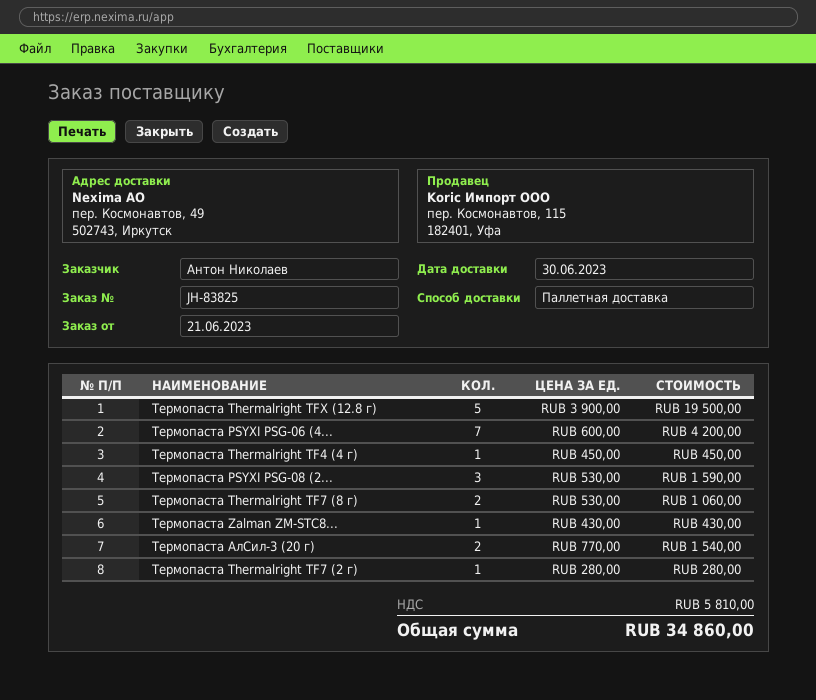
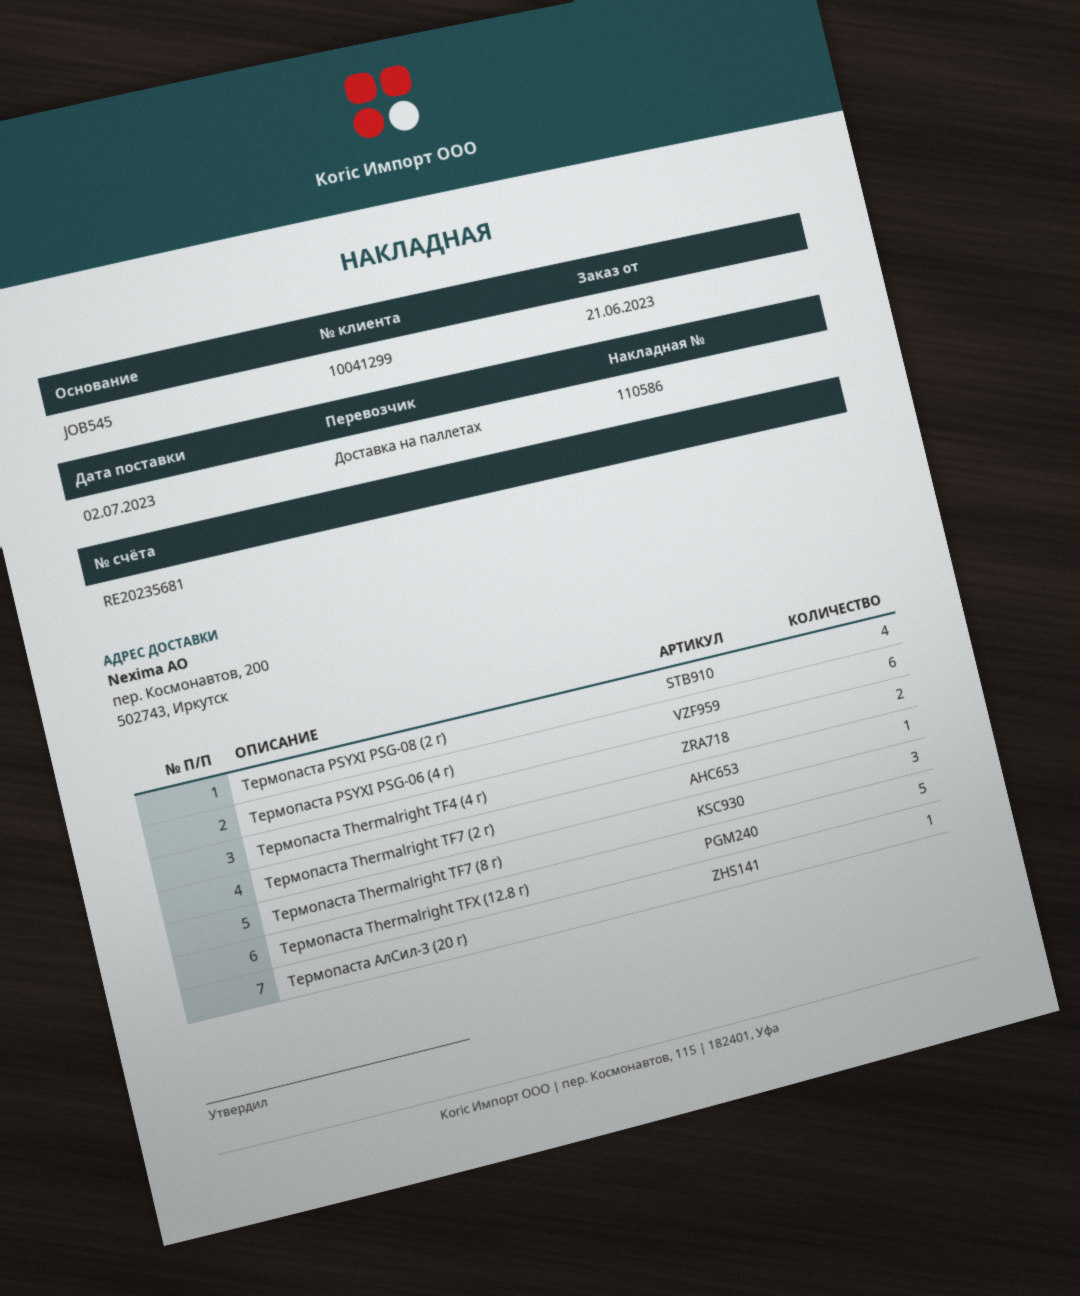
delivery date: 2023-06-30 -> 2023-07-02
ship to: пер. Космонавтов, 49, 502743, Иркутск -> пер. Космонавтов, 200, 502743, Иркутск
Термопаста PSYXI PSG-06 (4...: 7 -> 6
Термопаста Thermalright TF4 (4 г): 1 -> 2
Термопаста PSYXI PSG-08 (2...: 3 -> 4
Термопаста Thermalright TF7 (8 г): 2 -> 3
Термопаста Zalman ZM-STC8...: 1 -> none
Термопаста АлСил-3 (20 г): 2 -> 1

